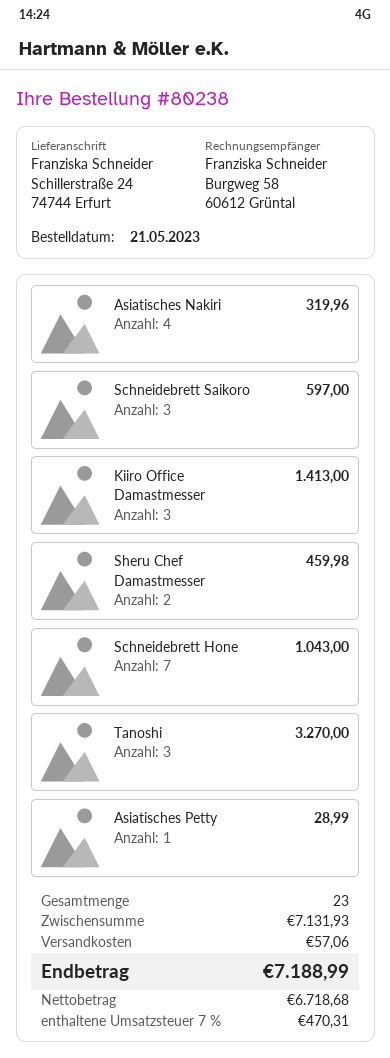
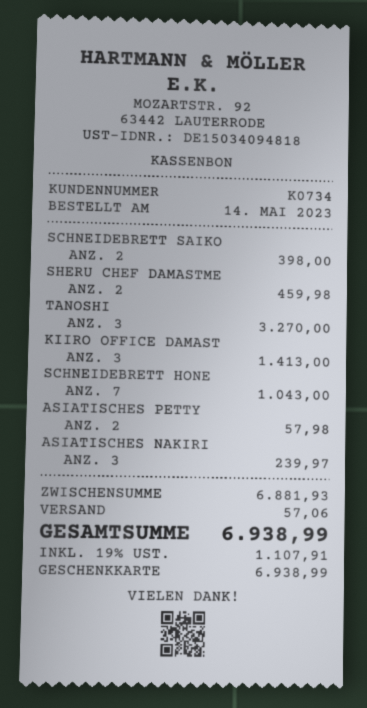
order date: 2023-05-21 -> 2023-05-14
Asiatisches Nakiri: 4 for 319.96 -> 3 for 239.97
Schneidebrett Saikoro: 3 for 597.00 -> 2 for 398.00
Asiatisches Petty: 1 for 28.99 -> 2 for 57.98
subtotal: 7131.93 -> 6881.93
tax: 7% = 470.31 -> 19% = 1107.91
total: 7188.99 -> 6938.99

